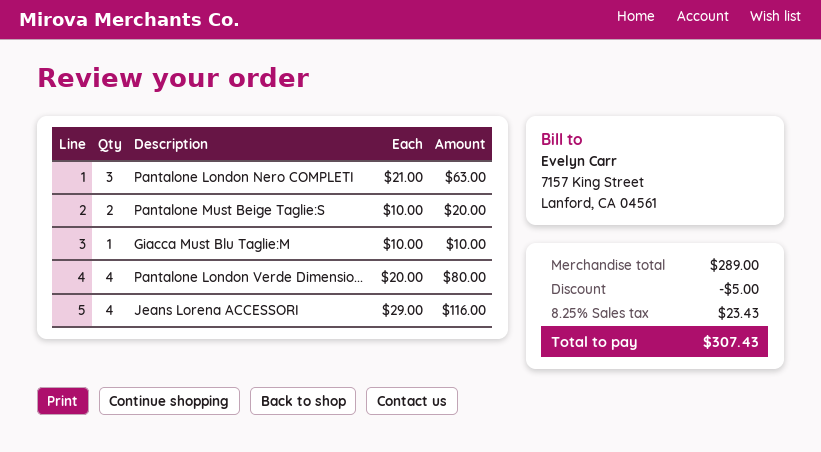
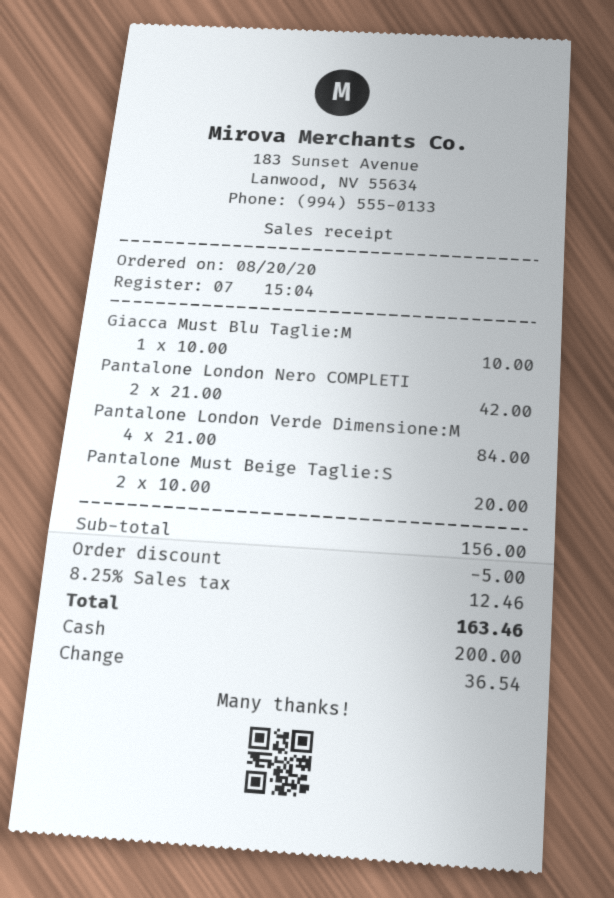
Pantalone London Nero COMPLETI: 3 x 21.00 = 63.00 -> 2 x 21.00 = 42.00
Pantalone London Verde Dimensio...: 4 x 20.00 = 80.00 -> 4 x 21.00 = 84.00
Jeans Lorena ACCESSORI: 4 x 29.00 = 116.00 -> none
subtotal: 289.00 -> 156.00
tax: 8.25% = 23.43 -> 8.25% = 12.46
total: 307.43 -> 163.46

